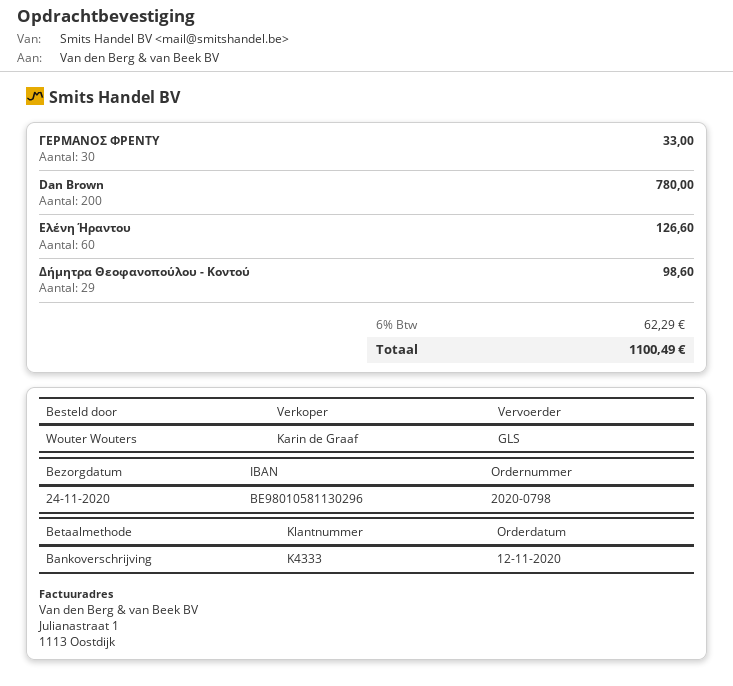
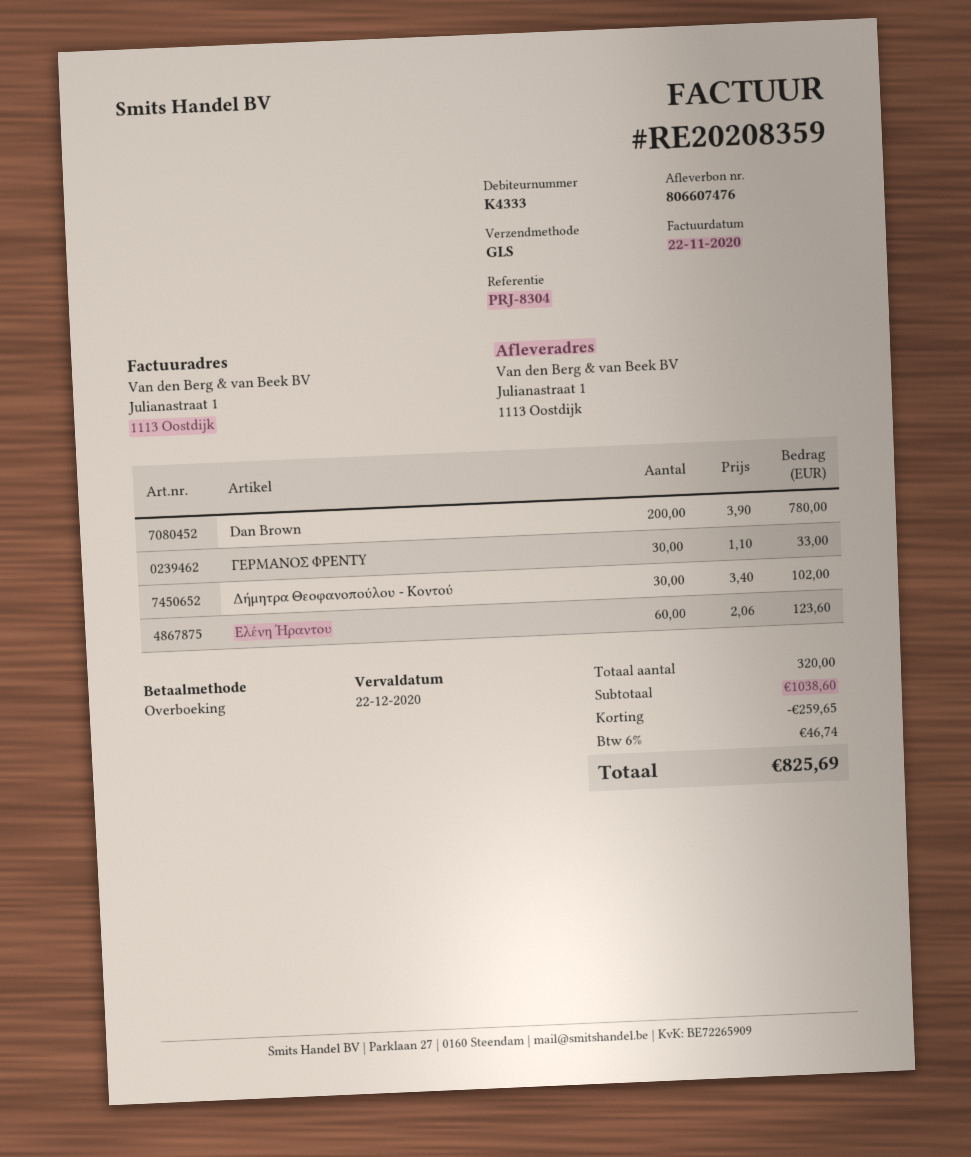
Ελένη Ήραντου: 60 for 126.60 -> 60 for 123.60
Δήμητρα Θεοφανοπούλου - Κοντού: 29 for 98.60 -> 30 for 102.00
discount: none -> 259.65
tax: 6% = 62.29 -> 6% = 46.74
total: 1100.49 -> 825.69

